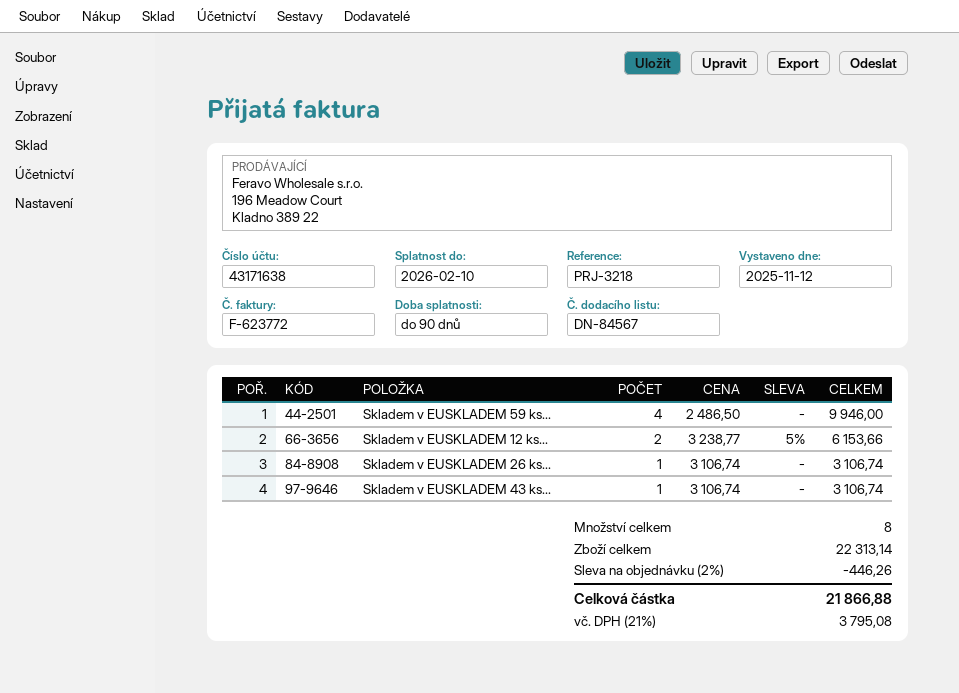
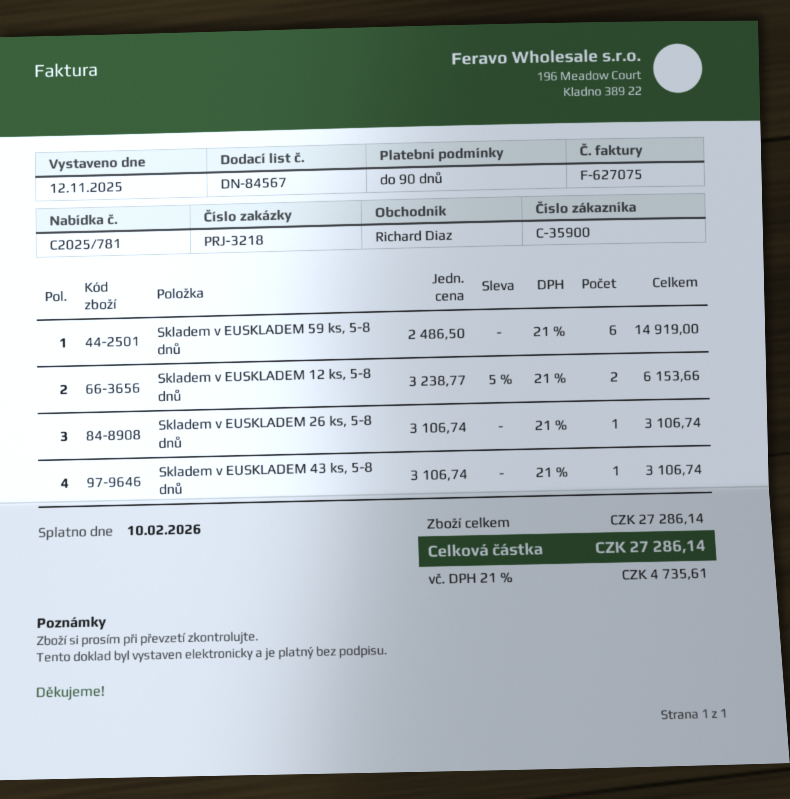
invoice number: F-623772 -> F-627075
Skladem v EUSKLADEM 59 ks...: 4 x 2486.50 = 9946.00 -> 6 x 2486.50 = 14919.00
subtotal: 22313.14 -> 27286.14
discount: 2% = 446.26 -> none
tax: 21% = 3795.08 -> 21% = 4735.61
total: 21866.88 -> 27286.14

